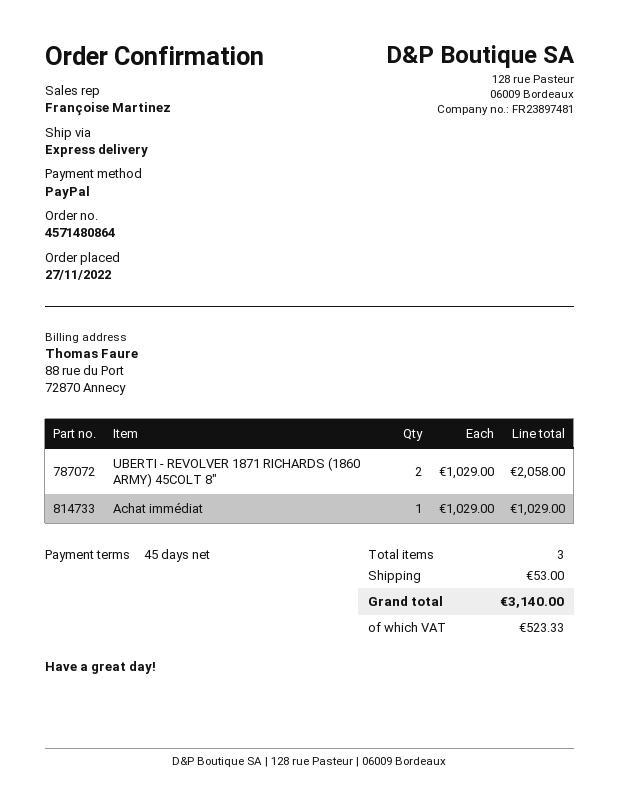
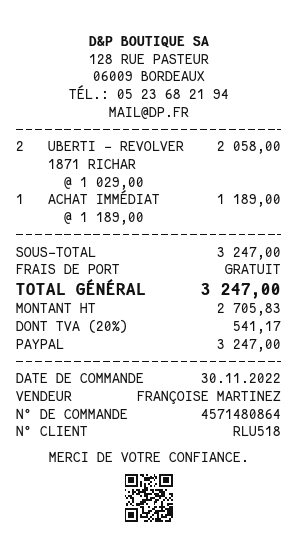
order date: 2022-11-27 -> 2022-11-30
Achat immédiat: 1 x 1029.00 = 1029.00 -> 1 x 1189.00 = 1189.00
shipping: 53.00 -> 0.00
tax: 523.33 -> 541.17
total: 3140.00 -> 3247.00

